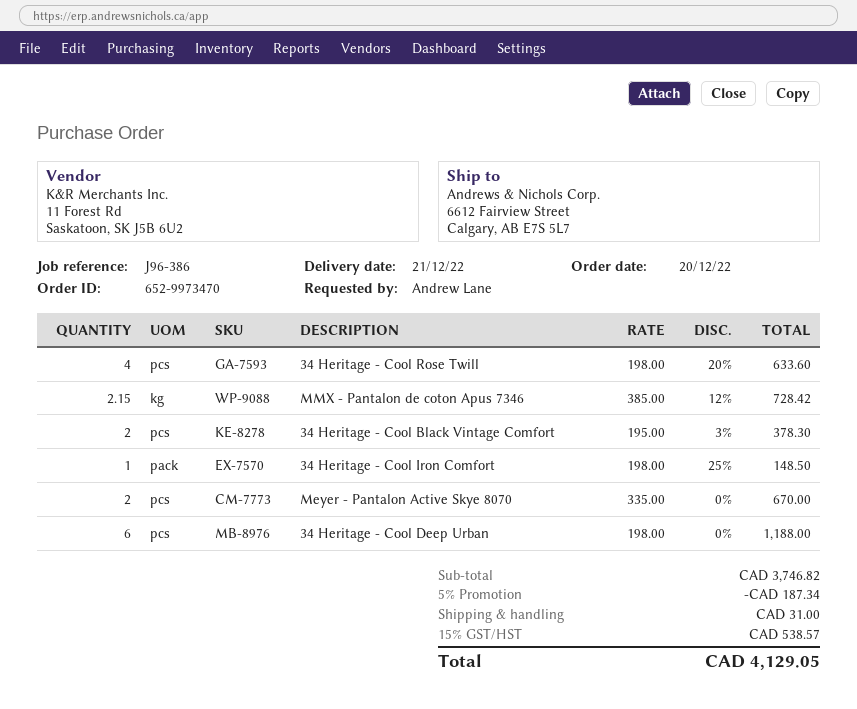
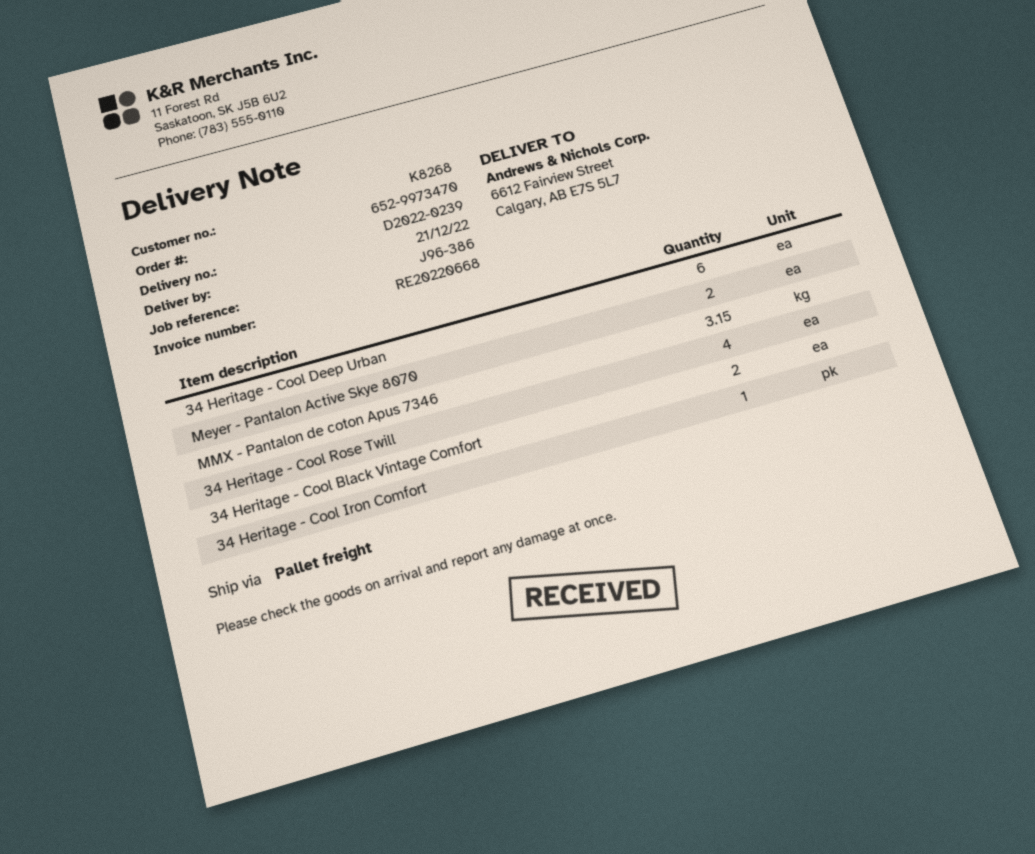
MMX - Pantalon de coton Apus 7346: 2.15 -> 3.15

